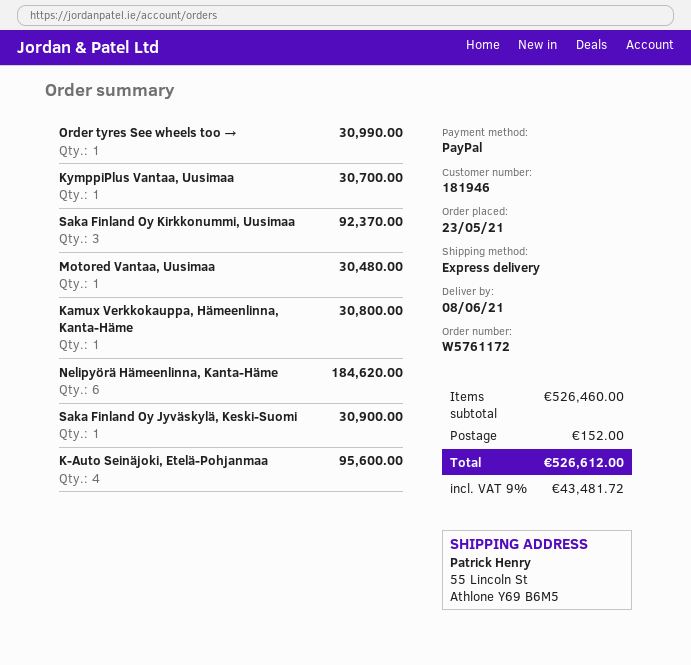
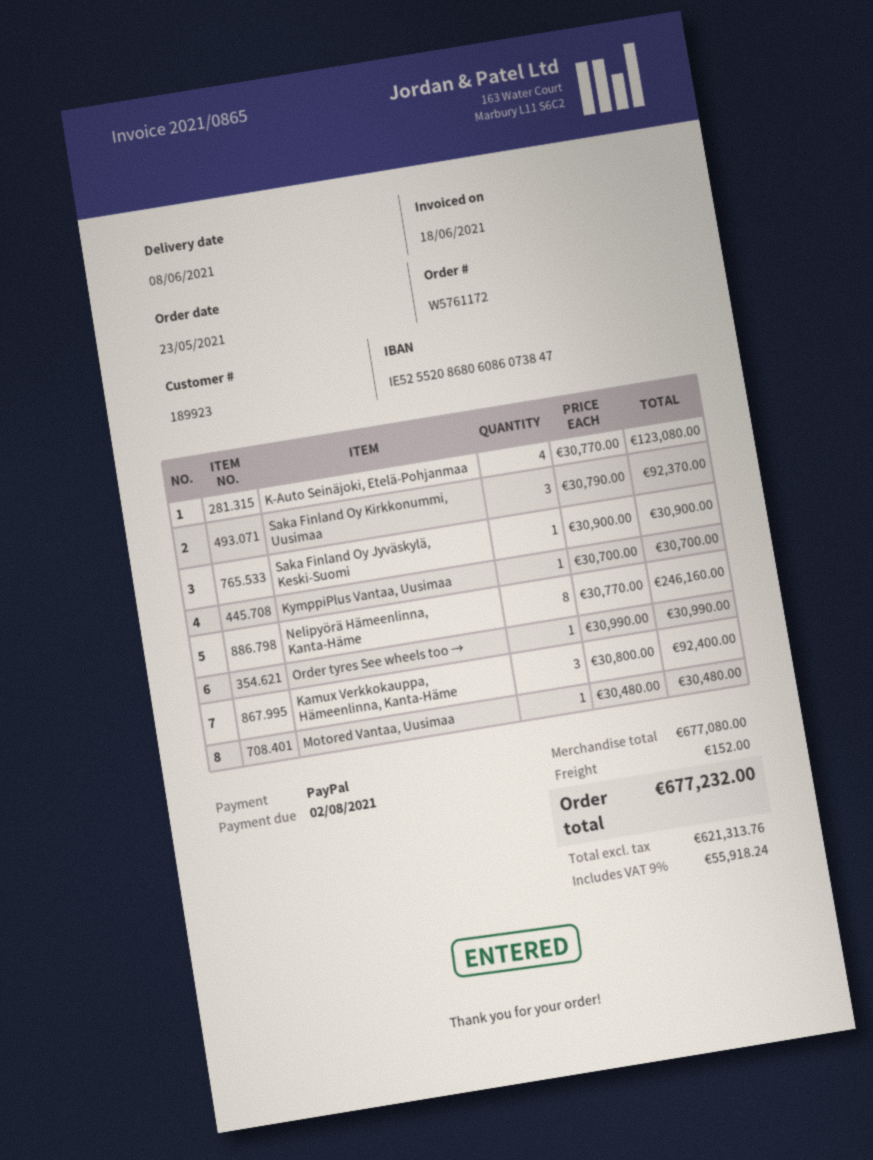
customer number: 181946 -> 189923
Kamux Verkkokauppa, Hämeenlinna, Kanta-Häme: 1 for 30800.00 -> 3 for 92400.00
Nelipyörä Hämeenlinna, Kanta-Häme: 6 for 184620.00 -> 8 for 246160.00
K-Auto Seinäjoki, Etelä-Pohjanmaa: 4 for 95600.00 -> 4 for 123080.00
subtotal: 526460.00 -> 677080.00
tax: 9% = 43481.72 -> 9% = 55918.24
total: 526612.00 -> 677232.00

